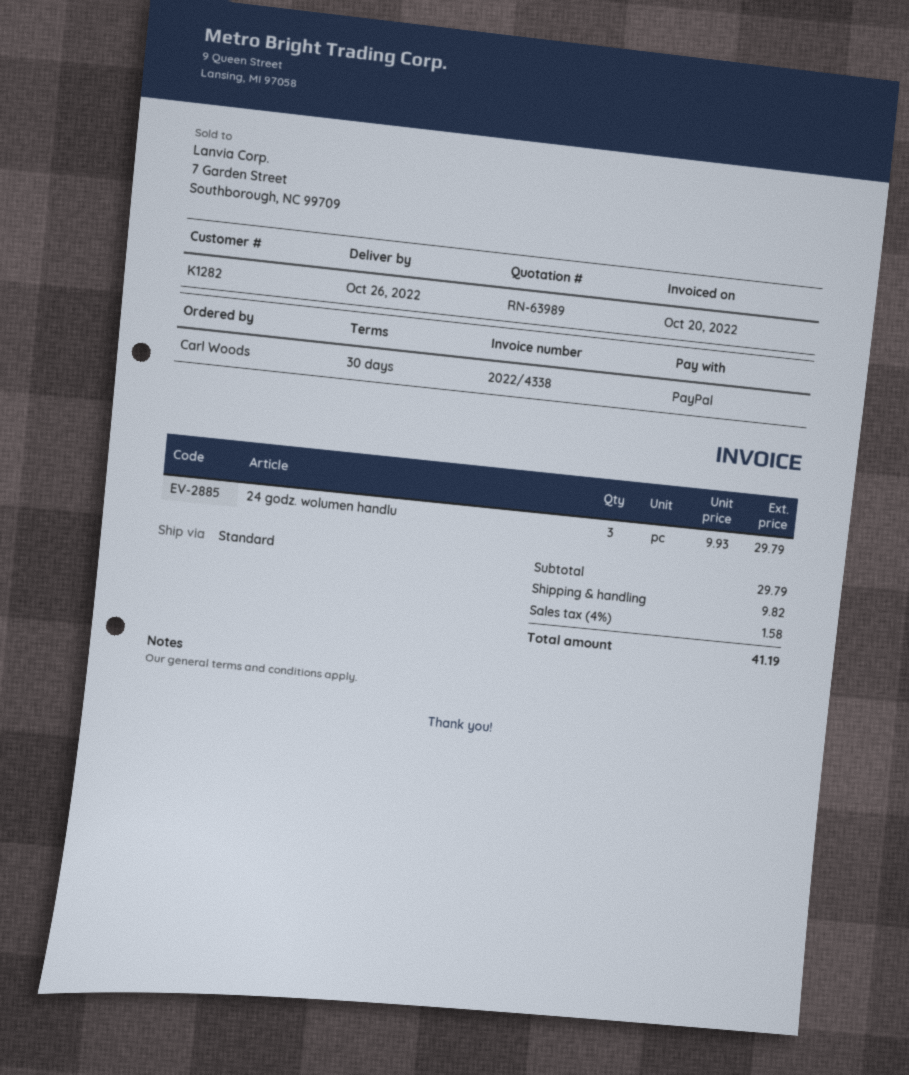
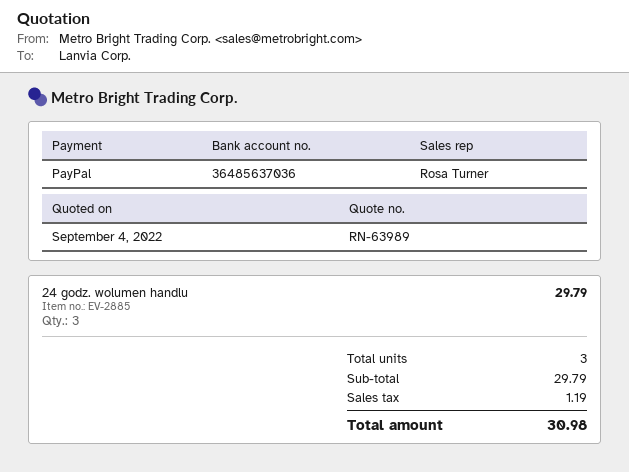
shipping: 9.82 -> none
tax: 1.58 -> 1.19
total: 41.19 -> 30.98

